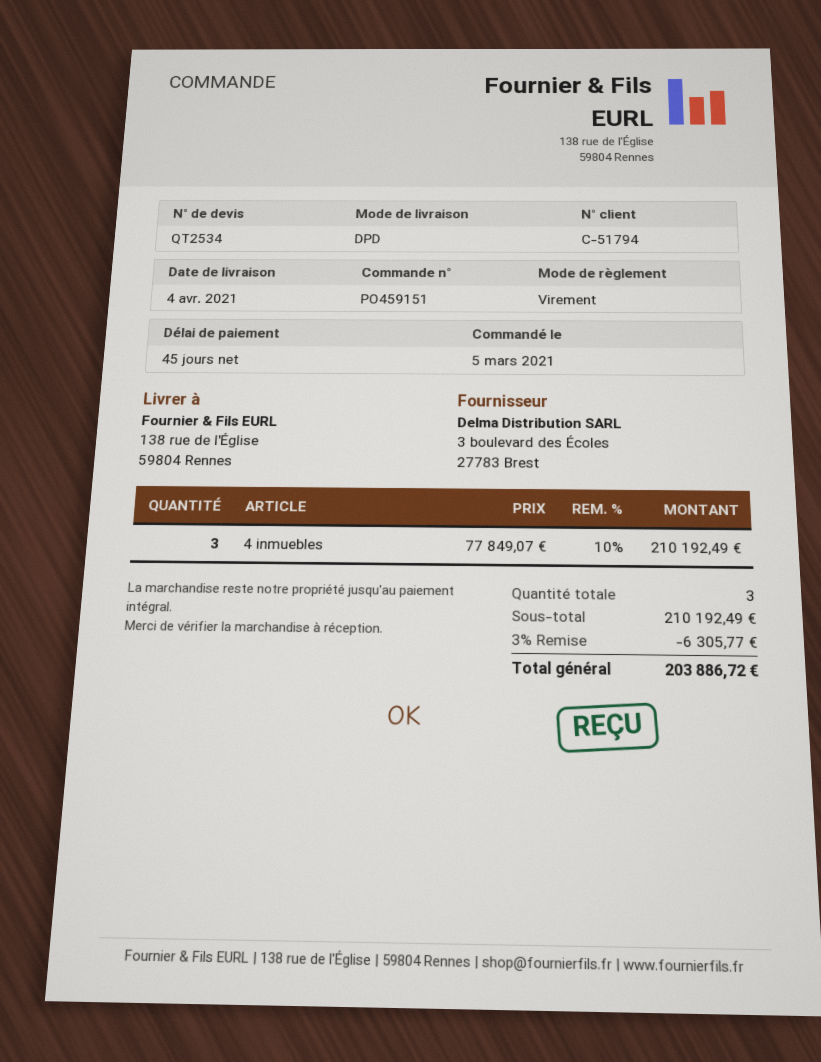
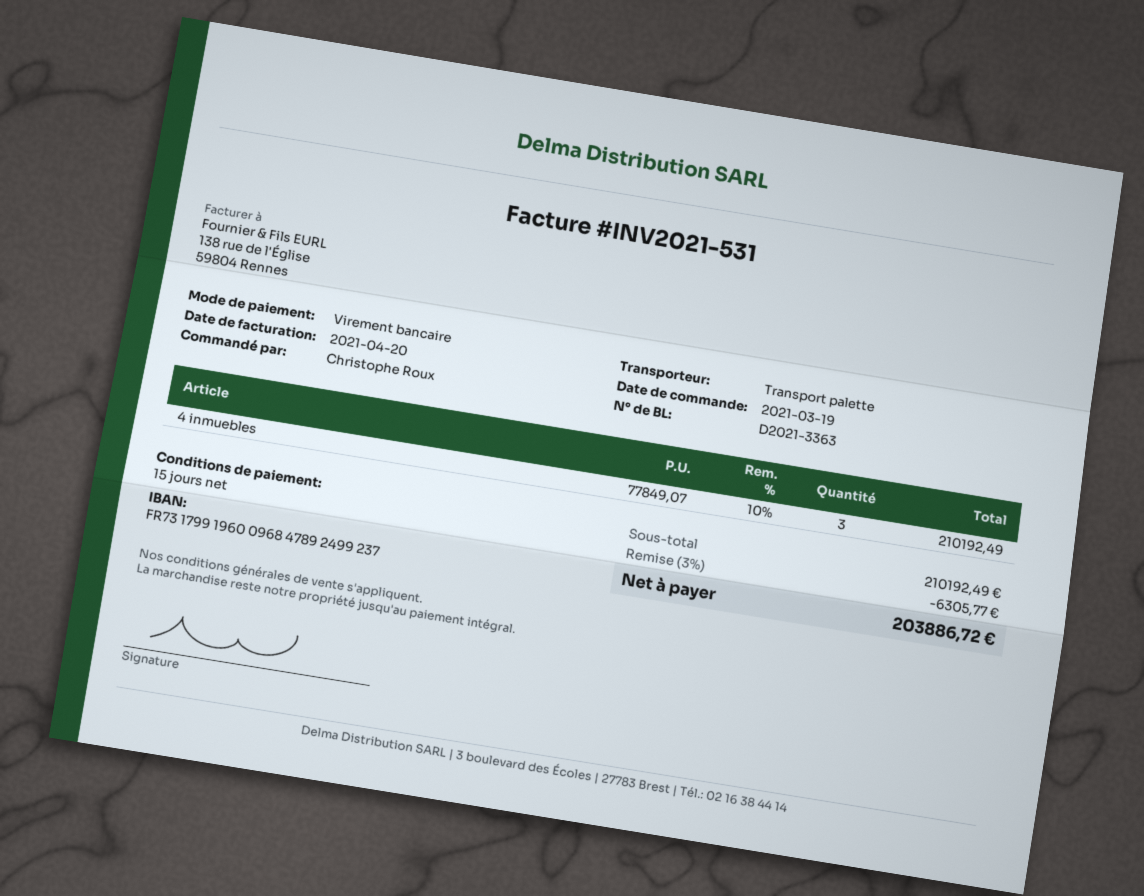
order date: 2021-03-05 -> 2021-03-19
payment terms: 45 days -> 15 days
shipping method: DPD -> pallet freight

